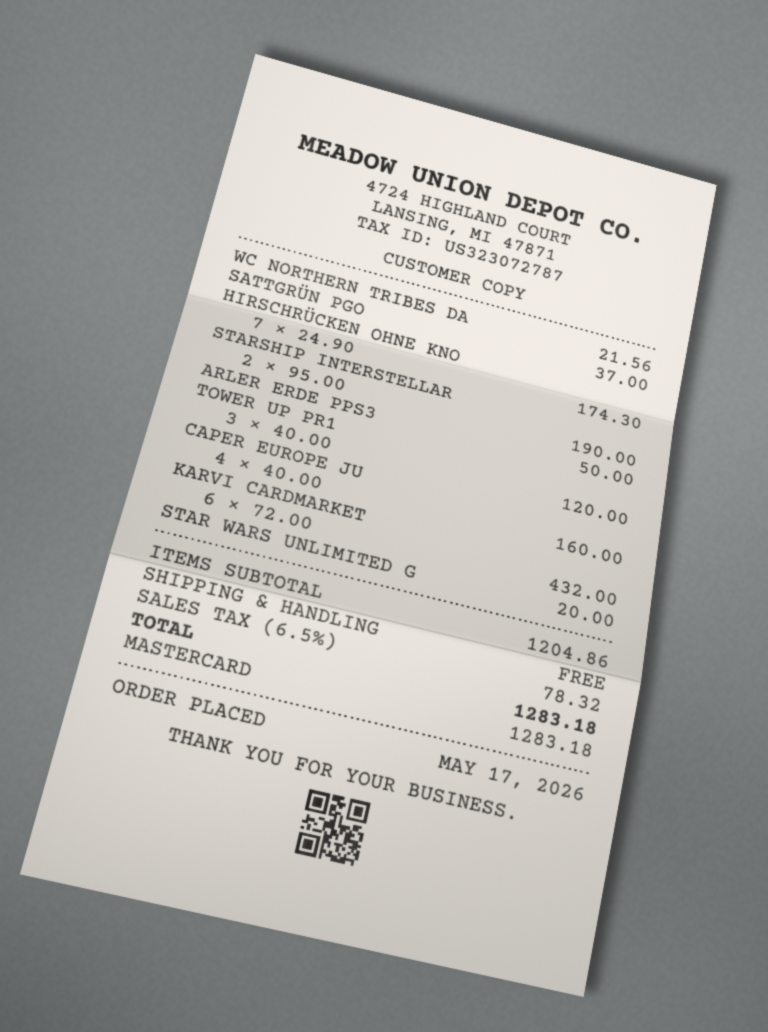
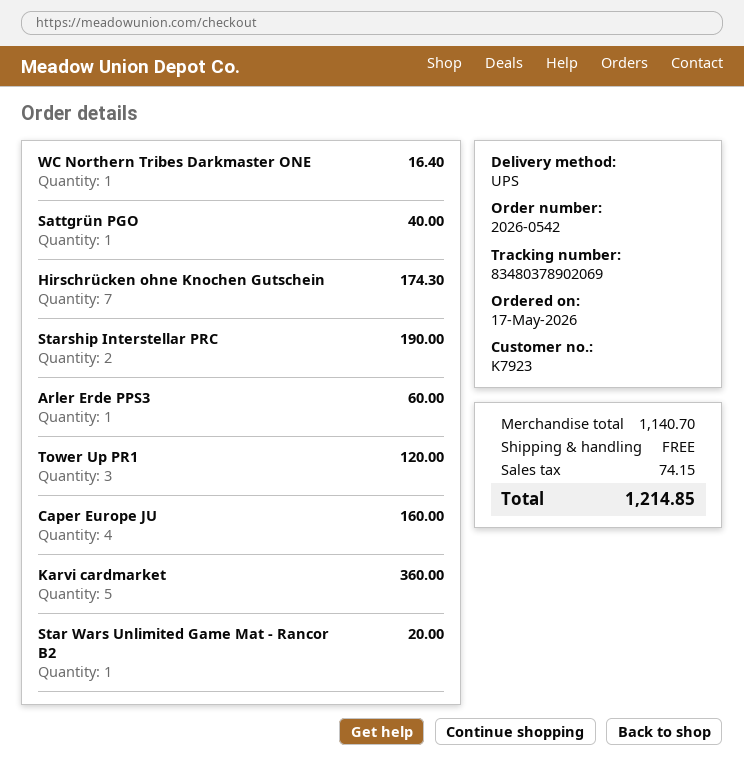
WC NORTHERN TRIBES DA: 1 for 21.56 -> 1 for 16.40
SATTGRÜN PGO: 1 for 37.00 -> 1 for 40.00
ARLER ERDE PPS3: 1 for 50.00 -> 1 for 60.00
KARVI CARDMARKET: 6 for 432.00 -> 5 for 360.00
subtotal: 1204.86 -> 1140.70
tax: 78.32 -> 74.15
total: 1283.18 -> 1214.85

